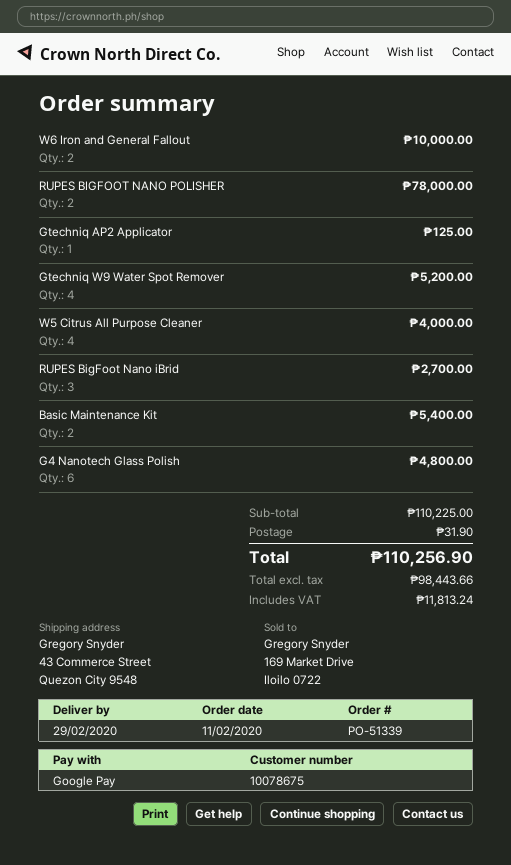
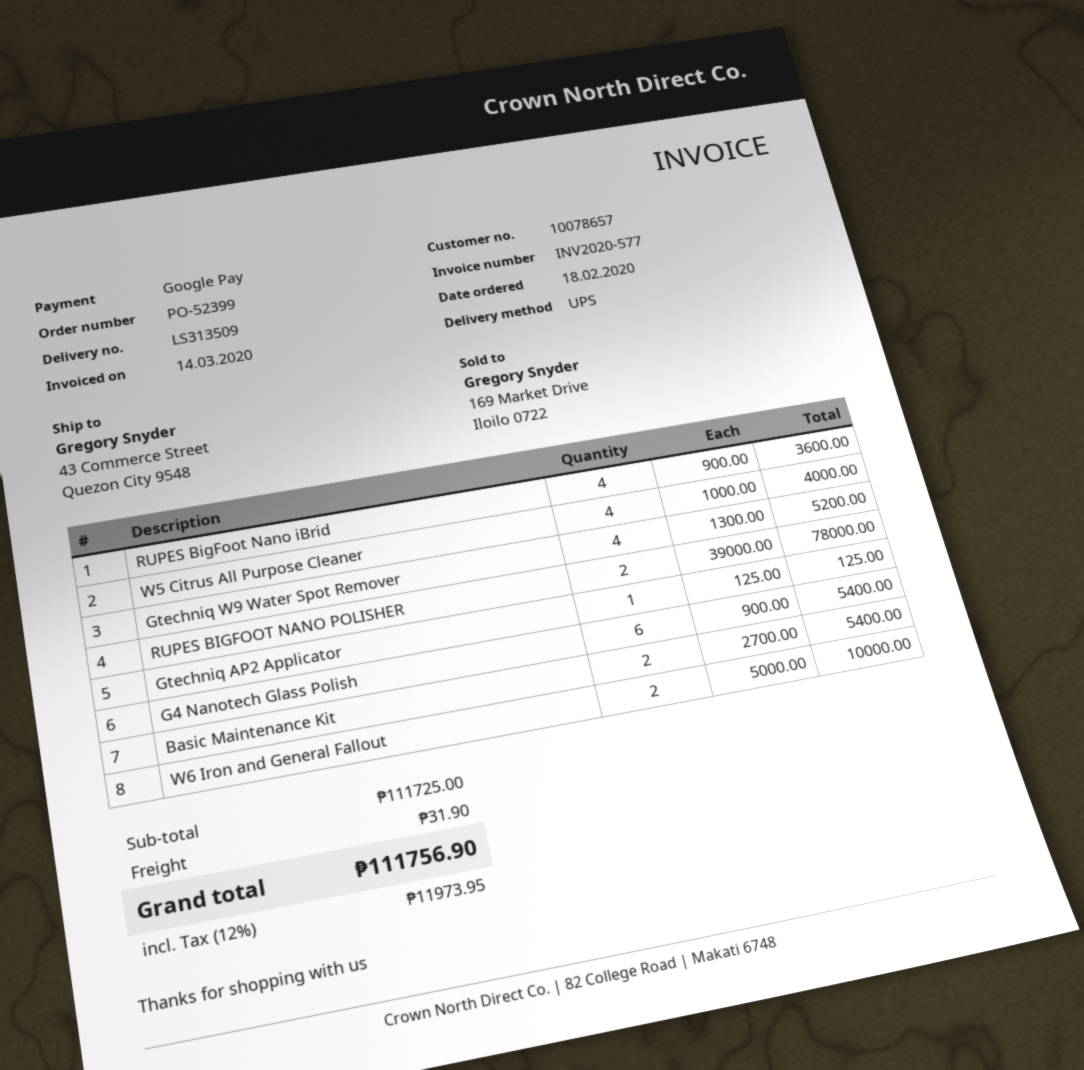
order number: PO-51339 -> PO-52399
order date: 2020-02-11 -> 2020-02-18
customer number: 10078675 -> 10078657
RUPES BigFoot Nano iBrid: 3 for 2700.00 -> 4 for 3600.00
G4 Nanotech Glass Polish: 6 for 4800.00 -> 6 for 5400.00
subtotal: 110225.00 -> 111725.00
tax: 11813.24 -> 11973.95
total: 110256.90 -> 111756.90

